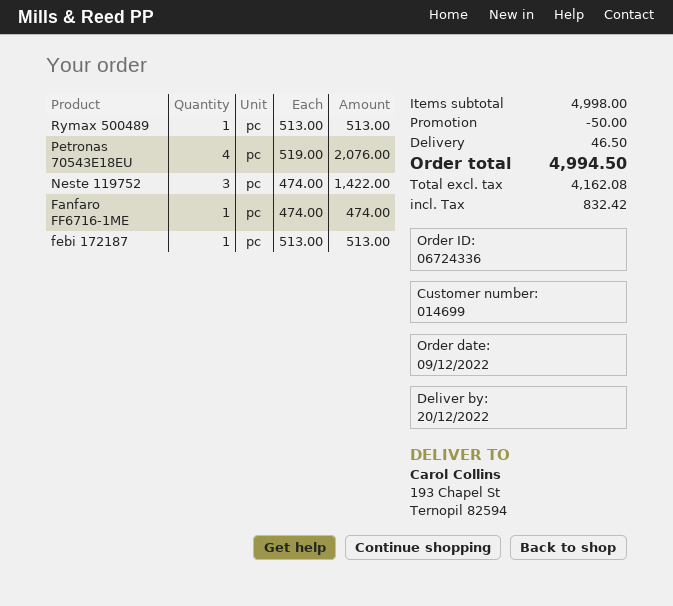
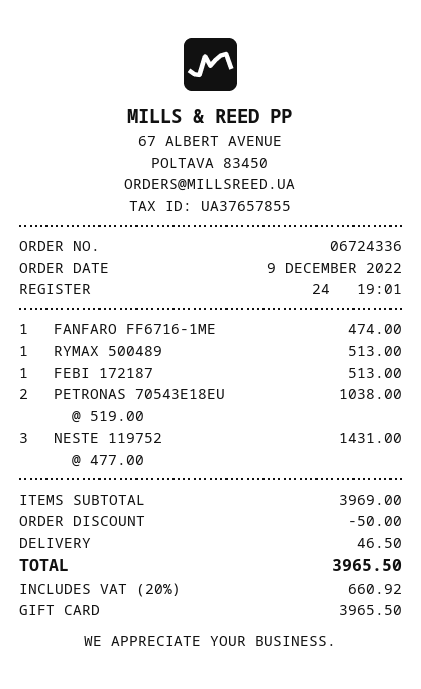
Petronas 70543E18EU: 4 x 519.00 = 2076.00 -> 2 x 519.00 = 1038.00
Neste 119752: 3 x 474.00 = 1422.00 -> 3 x 477.00 = 1431.00
subtotal: 4998.00 -> 3969.00
tax: 832.42 -> 660.92
total: 4994.50 -> 3965.50

